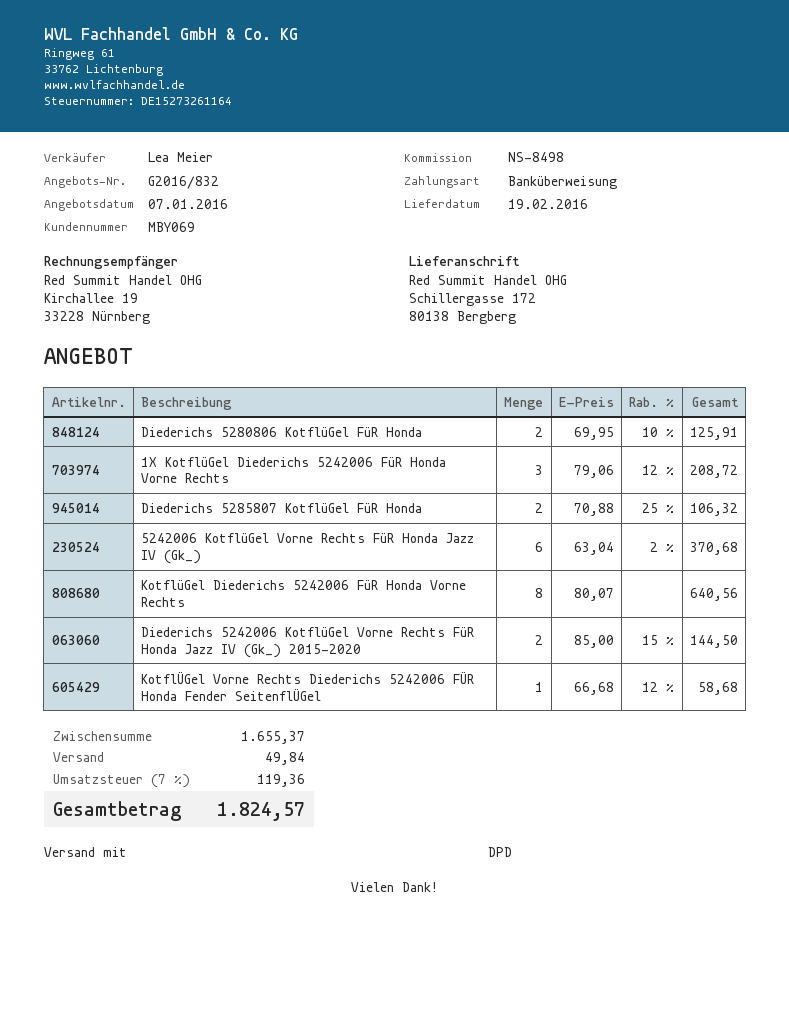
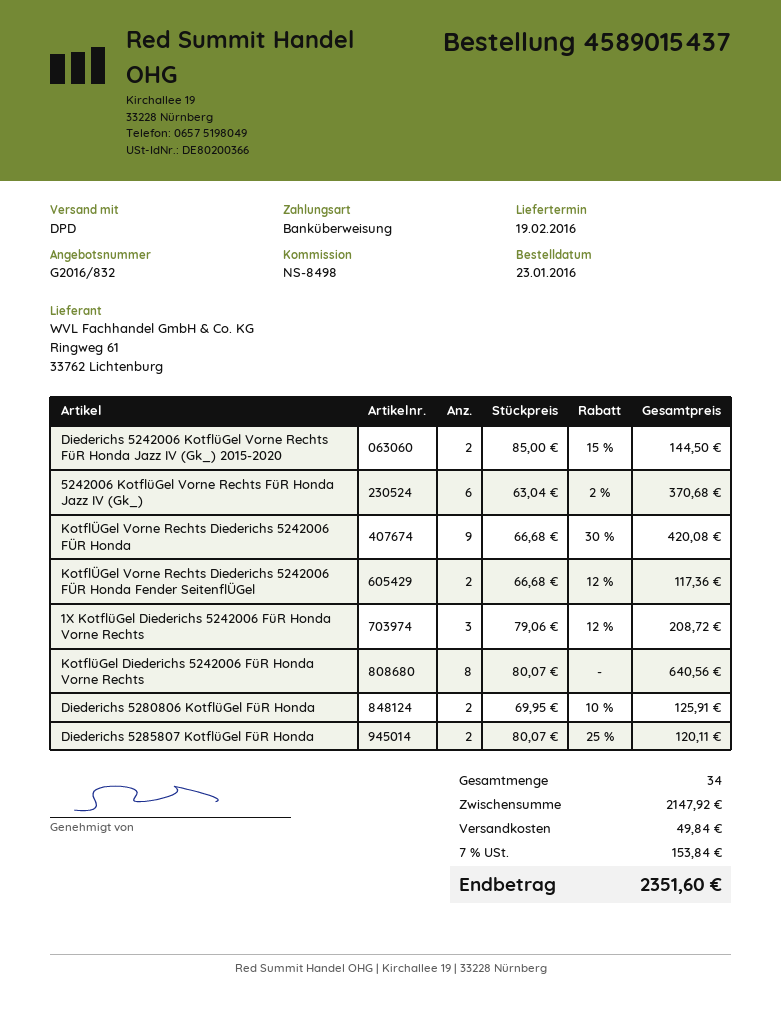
Diederichs 5285807 KotflüGel FüR Honda: 2 x 70.88 - 25% = 106.32 -> 2 x 80.07 - 25% = 120.11
KotflÜGel Vorne Rechts Diederichs 5242006 FÜR Honda Fender SeitenflÜGel: 1 x 66.68 - 12% = 58.68 -> 2 x 66.68 - 12% = 117.36
KotflÜGel Vorne Rechts Diederichs 5242006 FÜR Honda: none -> 9 x 66.68 - 30% = 420.08
subtotal: 1655.37 -> 2147.92
tax: 7% = 119.36 -> 7% = 153.84
total: 1824.57 -> 2351.60

